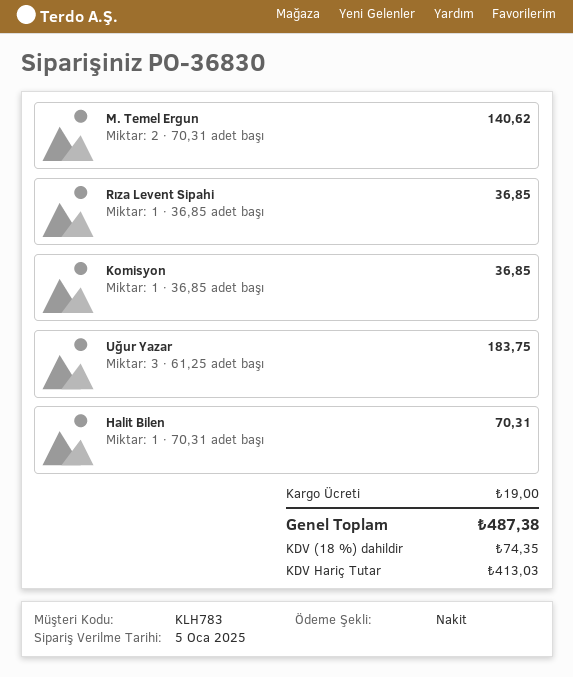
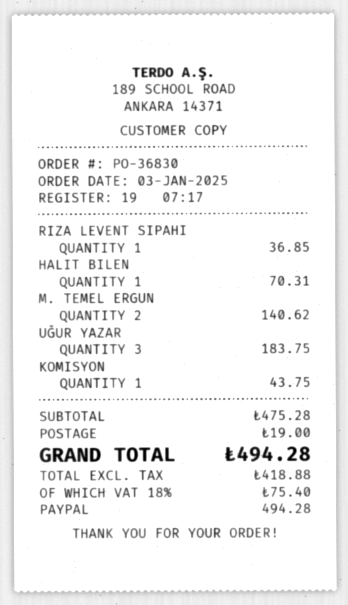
order date: 2025-01-05 -> 2025-01-03
payment method: cash -> PayPal
Komisyon: 1 for 36.85 -> 1 for 43.75
net: 413.03 -> 418.88
tax: 18% = 74.35 -> 18% = 75.40
total: 487.38 -> 494.28

